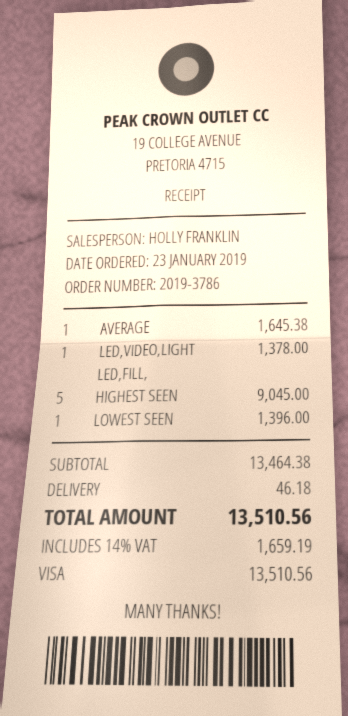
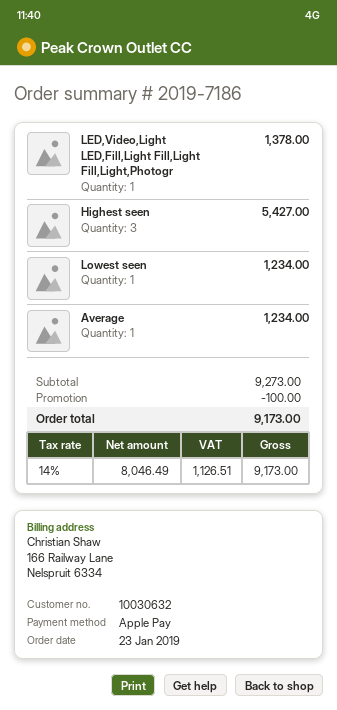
order number: 2019-3786 -> 2019-7186
payment method: Visa -> Apple Pay
AVERAGE: 1 for 1645.38 -> 1 for 1234.00
HIGHEST SEEN: 5 for 9045.00 -> 3 for 5427.00
LOWEST SEEN: 1 for 1396.00 -> 1 for 1234.00
subtotal: 13464.38 -> 9273.00
discount: none -> 100.00
shipping: 46.18 -> none
tax: 14% = 1659.19 -> 14% = 1126.51
total: 13510.56 -> 9173.00

